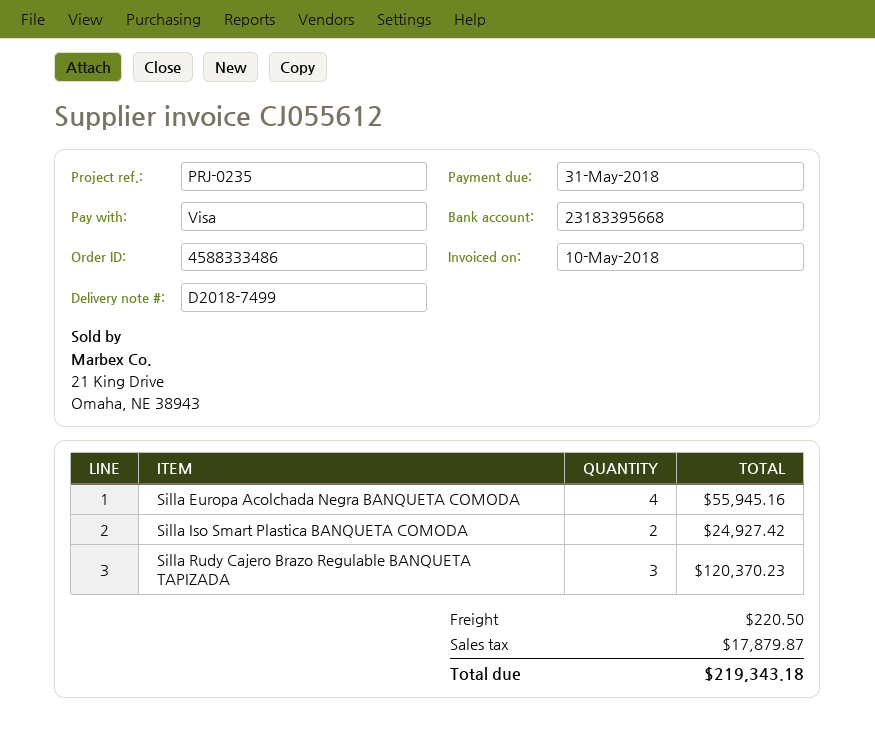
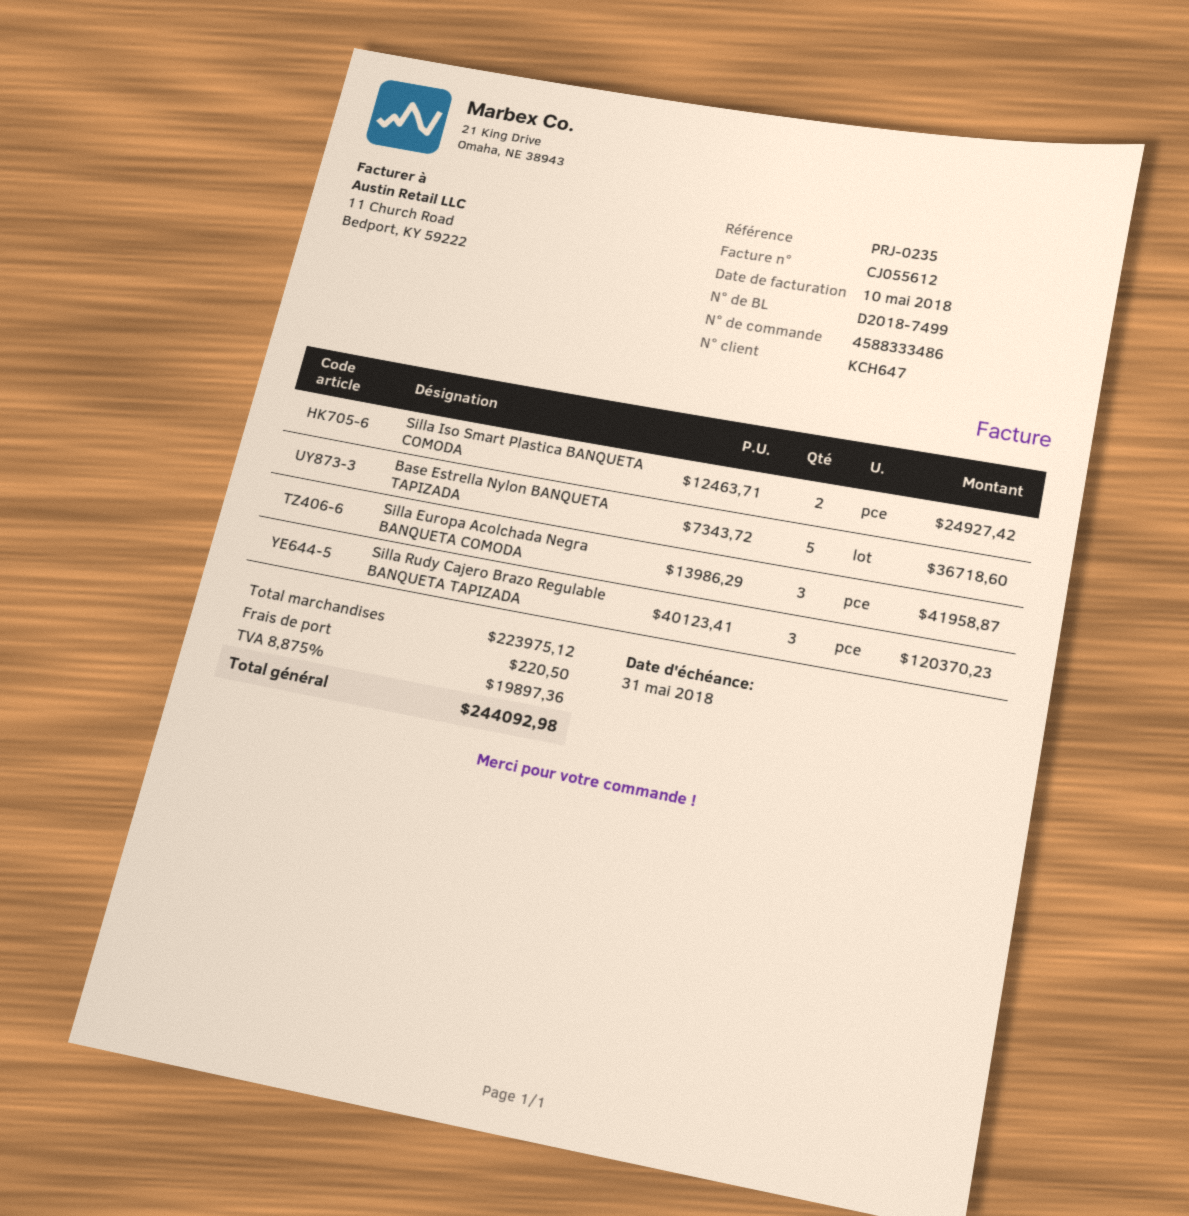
Silla Europa Acolchada Negra BANQUETA COMODA: 4 for 55945.16 -> 3 for 41958.87
Base Estrella Nylon BANQUETA TAPIZADA: none -> 5 for 36718.60
tax: 17879.87 -> 19897.36
total: 219343.18 -> 244092.98

